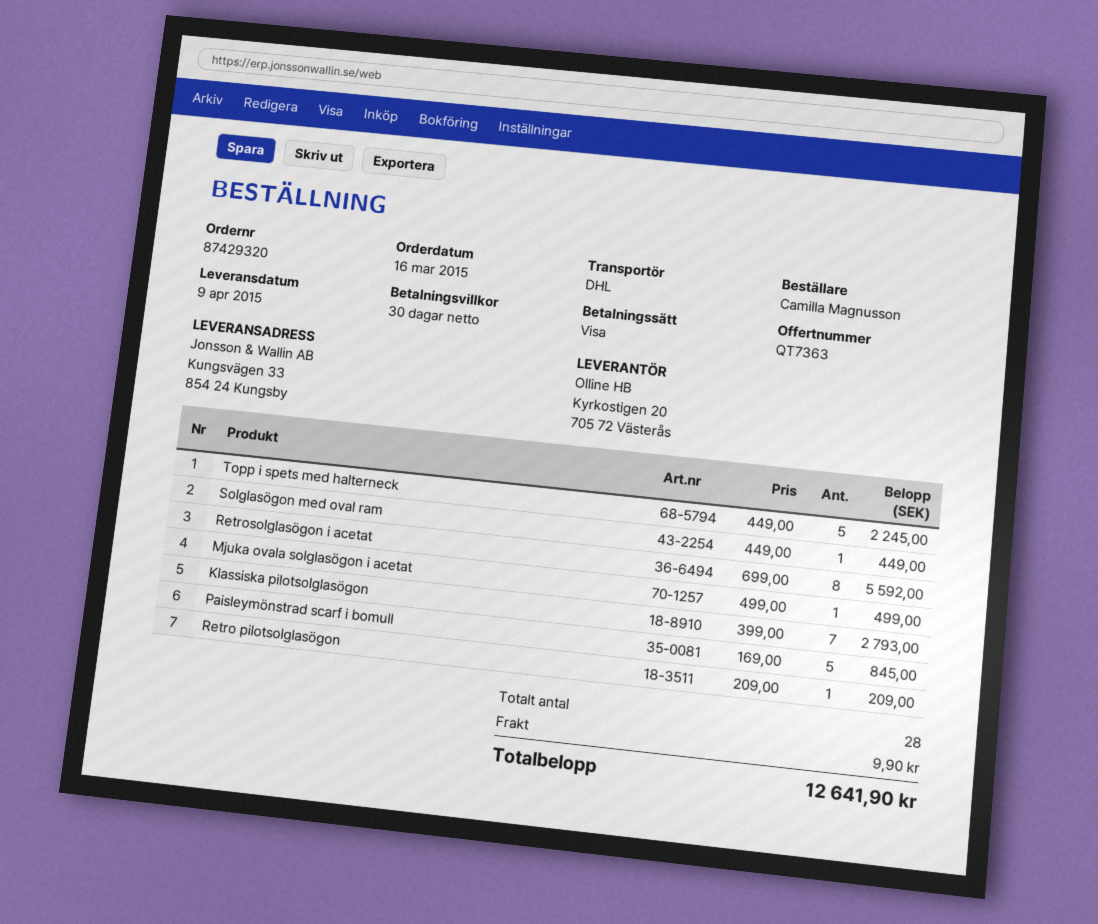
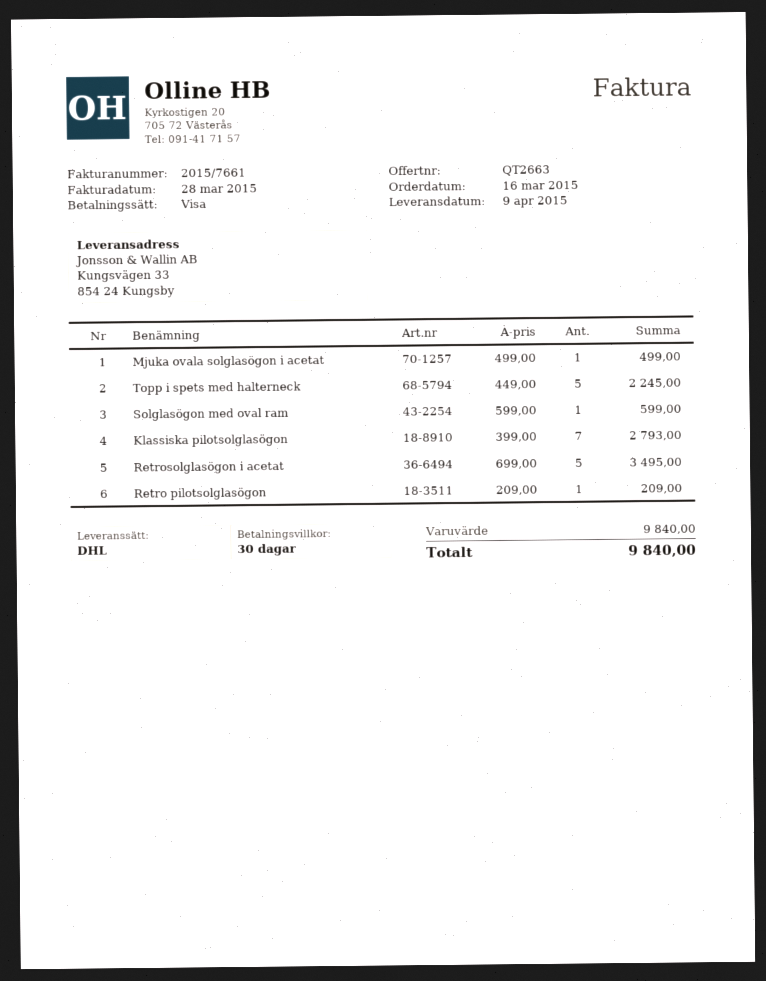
quote number: QT7363 -> QT2663
Solglasögon med oval ram: 1 x 449.00 = 449.00 -> 1 x 599.00 = 599.00
Retrosolglasögon i acetat: 8 x 699.00 = 5592.00 -> 5 x 699.00 = 3495.00
Paisleymönstrad scarf i bomull: 5 x 169.00 = 845.00 -> none
shipping: 9.90 -> none
total: 12641.90 -> 9840.00

